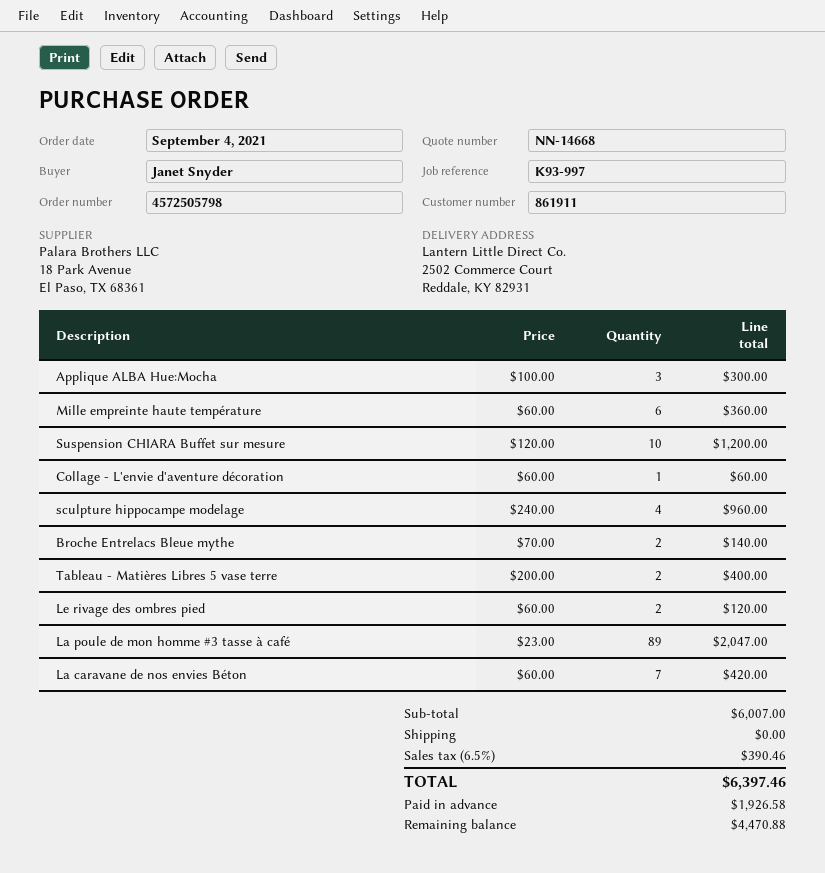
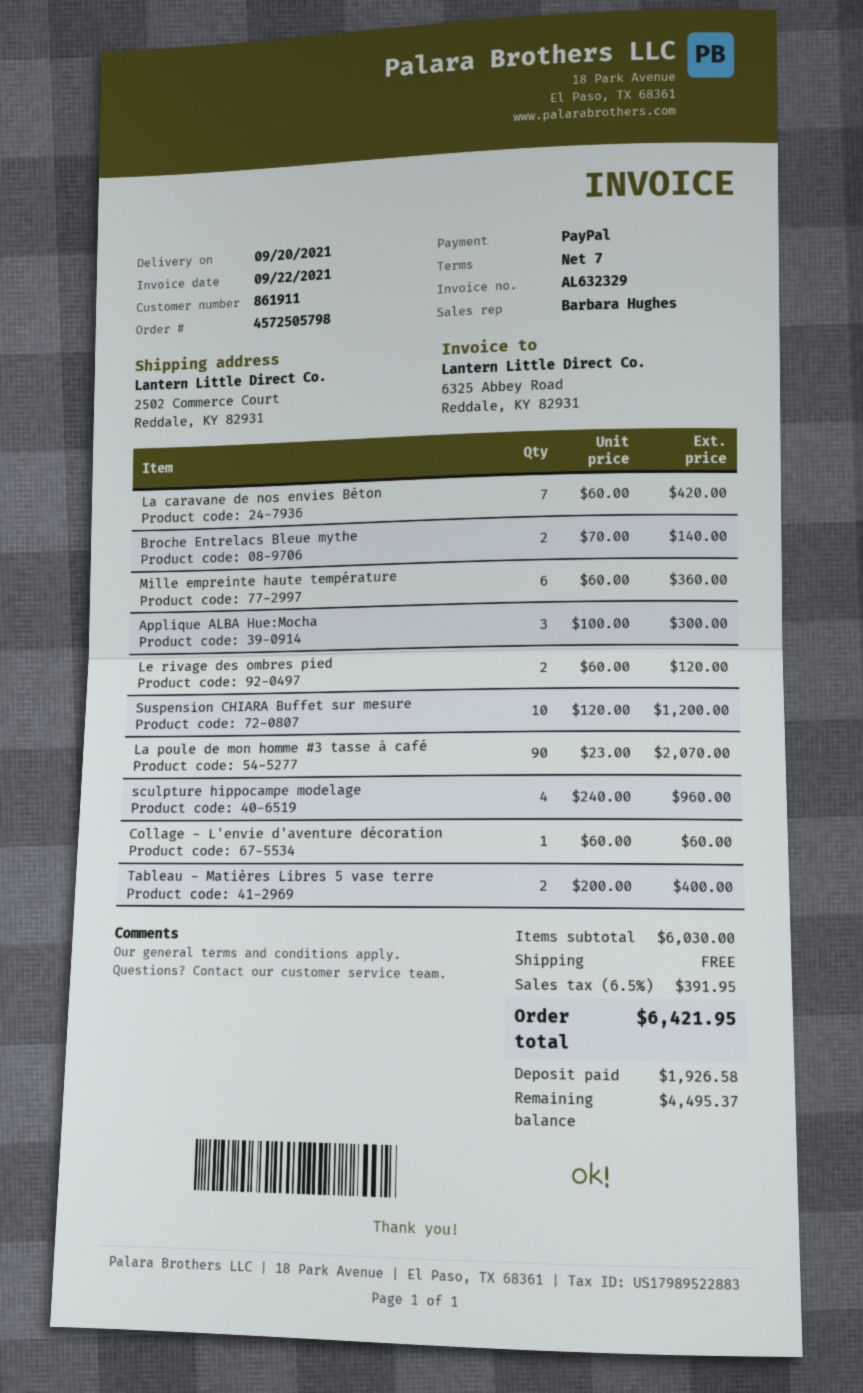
La poule de mon homme #3 tasse à café: 89 x 23.00 = 2047.00 -> 90 x 23.00 = 2070.00
subtotal: 6007.00 -> 6030.00
tax: 6.5% = 390.46 -> 6.5% = 391.95
total: 6397.46 -> 6421.95
balance: 4470.88 -> 4495.37

